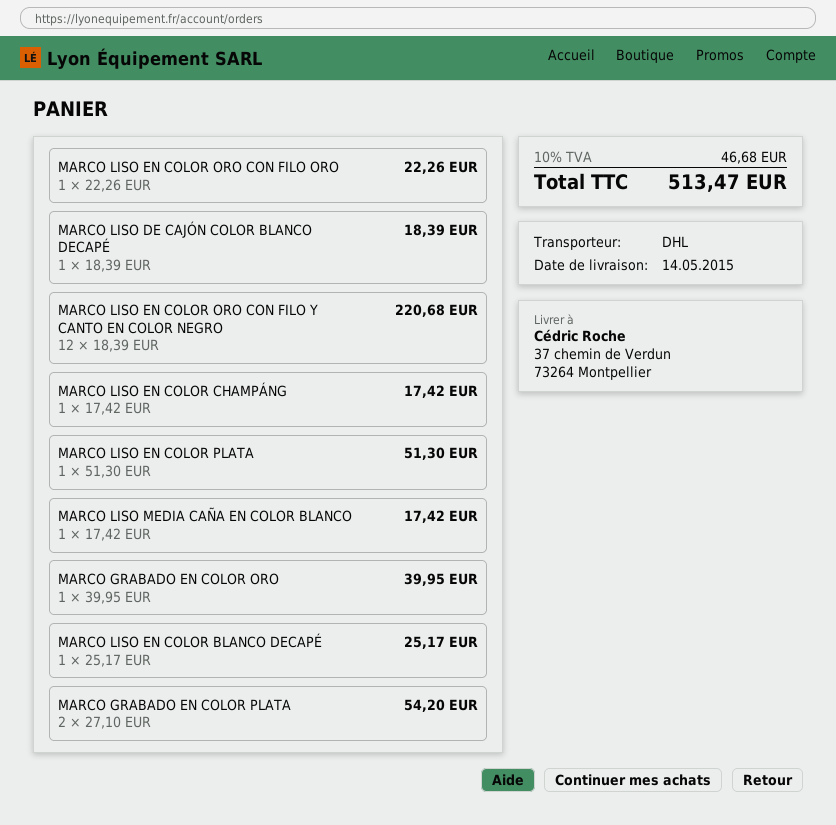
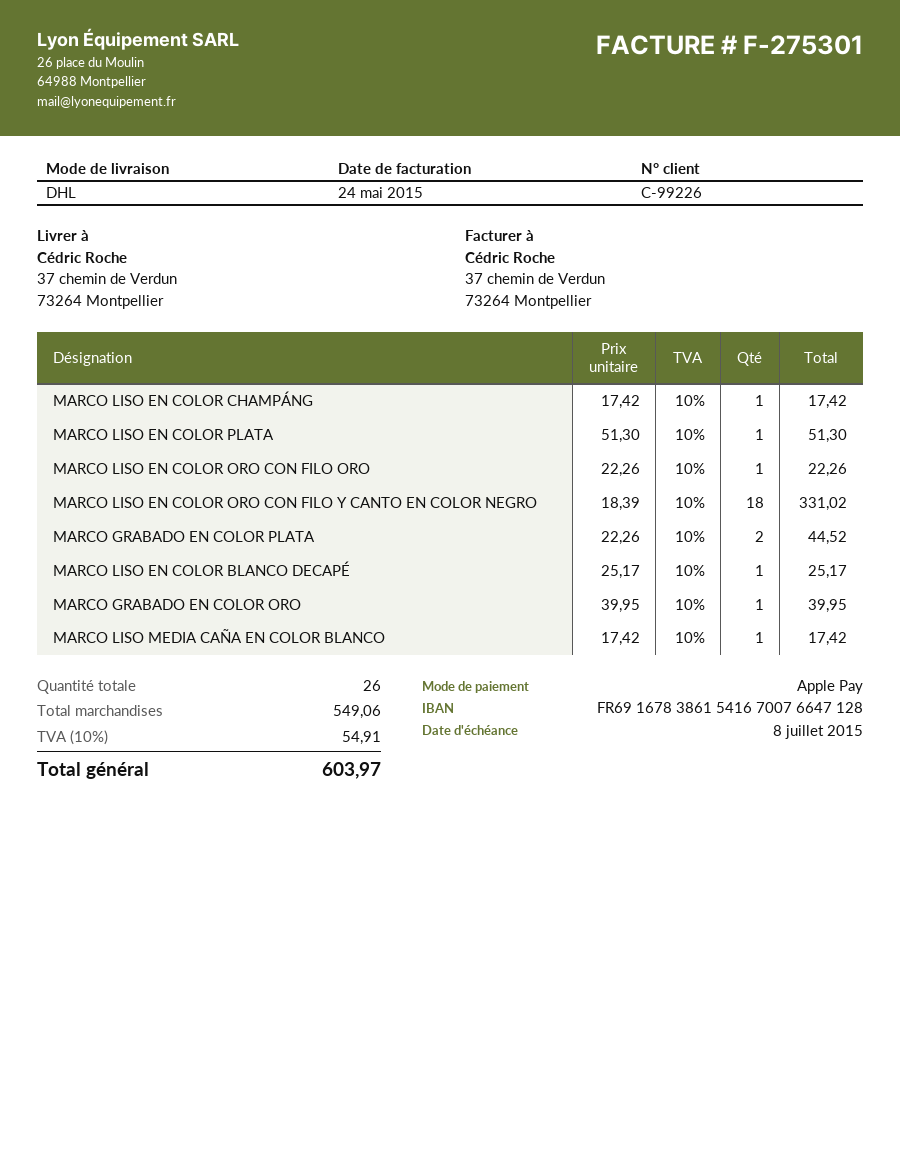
MARCO LISO DE CAJÓN COLOR BLANCO DECAPÉ: 1 x 18.39 = 18.39 -> none
MARCO LISO EN COLOR ORO CON FILO Y CANTO EN COLOR NEGRO: 12 x 18.39 = 220.68 -> 18 x 18.39 = 331.02
MARCO GRABADO EN COLOR PLATA: 2 x 27.10 = 54.20 -> 2 x 22.26 = 44.52
tax: 10% = 46.68 -> 10% = 54.91
total: 513.47 -> 603.97

